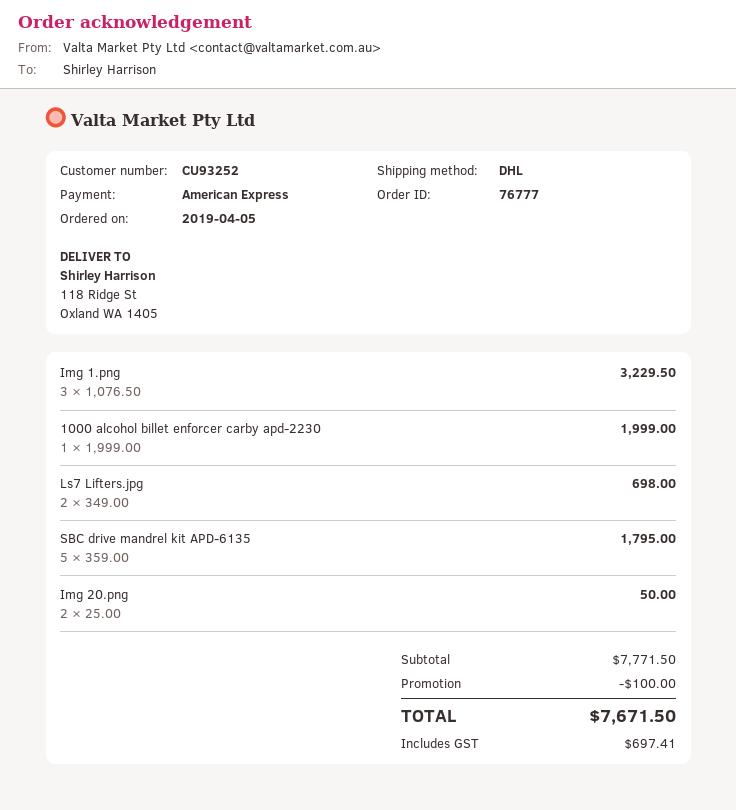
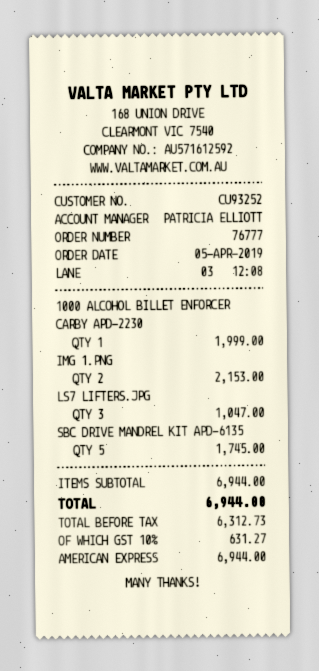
Img 1.png: 3 for 3229.50 -> 2 for 2153.00
Ls7 Lifters.jpg: 2 for 698.00 -> 3 for 1047.00
SBC drive mandrel kit APD-6135: 5 for 1795.00 -> 5 for 1745.00
Img 20.png: 2 for 50.00 -> none
subtotal: 7771.50 -> 6944.00
discount: 100.00 -> none
tax: 697.41 -> 631.27
total: 7671.50 -> 6944.00

